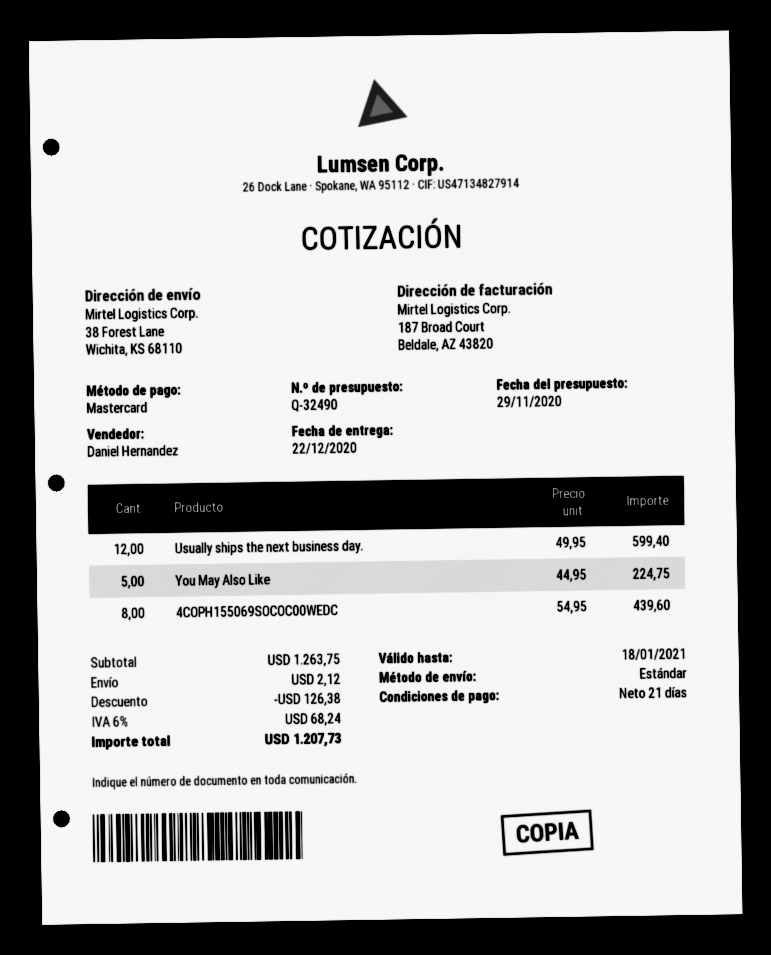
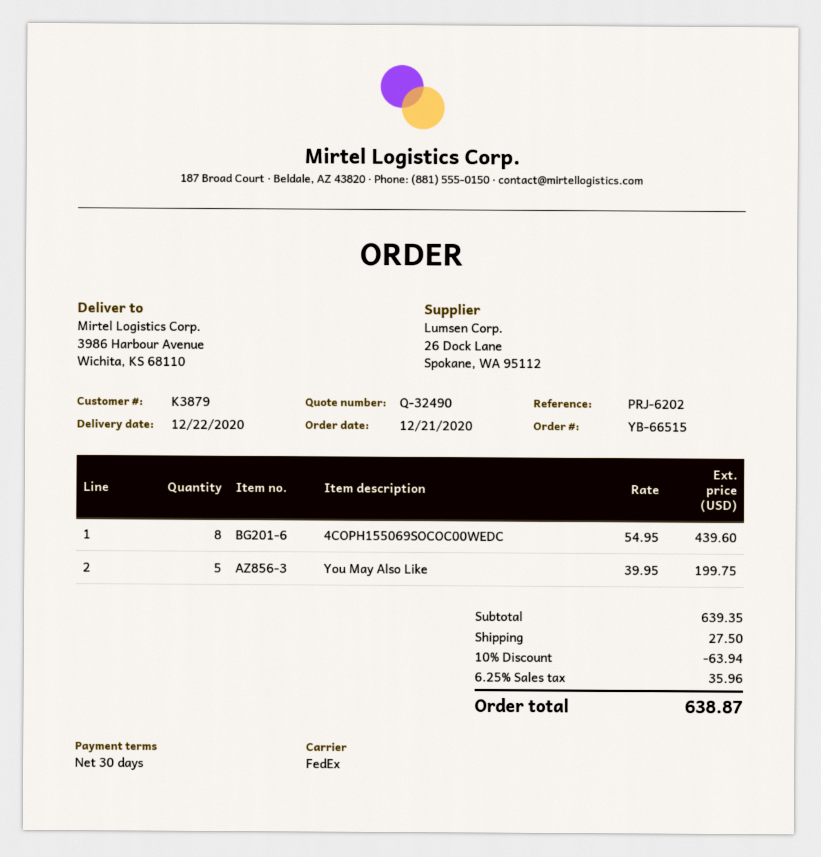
payment terms: 21 days -> 30 days
shipping method: standard -> FedEx
ship to: 38 Forest Lane, Wichita, KS 68110 -> 3986 Harbour Avenue, Wichita, KS 68110
Usually ships the next business day.: 12 x 49.95 = 599.40 -> none
You May Also Like: 5 x 44.95 = 224.75 -> 5 x 39.95 = 199.75
subtotal: 1263.75 -> 639.35
discount: 126.38 -> 63.94
shipping: 2.12 -> 27.50
tax: 6% = 68.24 -> 6.25% = 35.96
total: 1207.73 -> 638.87

